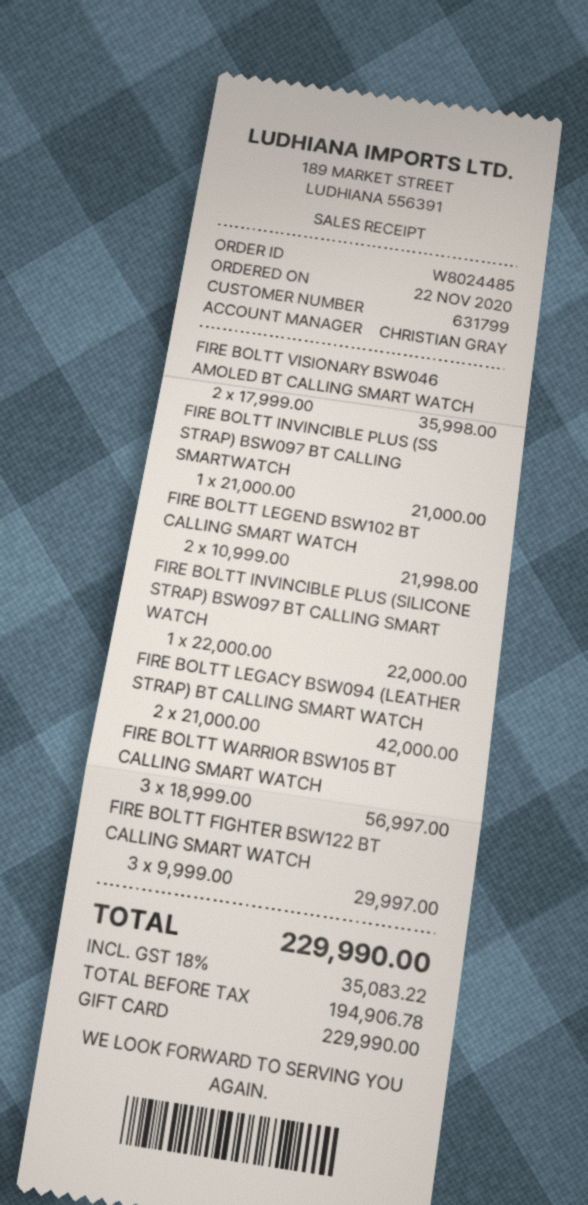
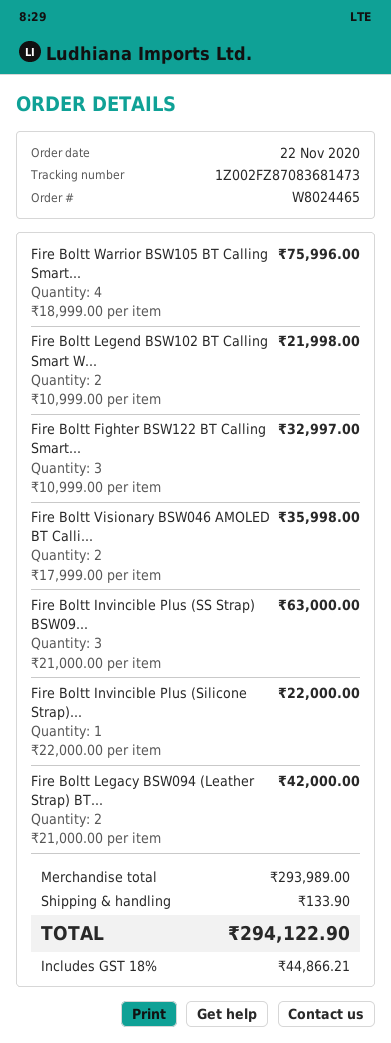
order number: W8024485 -> W8024465
FIRE BOLTT INVINCIBLE PLUS (SS STRAP) BSW097 BT CALLING SMARTWATCH: 1 x 21000.00 = 21000.00 -> 3 x 21000.00 = 63000.00
FIRE BOLTT WARRIOR BSW105 BT CALLING SMART WATCH: 3 x 18999.00 = 56997.00 -> 4 x 18999.00 = 75996.00
FIRE BOLTT FIGHTER BSW122 BT CALLING SMART WATCH: 3 x 9999.00 = 29997.00 -> 3 x 10999.00 = 32997.00
shipping: none -> 133.90
tax: 18% = 35083.22 -> 18% = 44866.21
total: 229990.00 -> 294122.90

